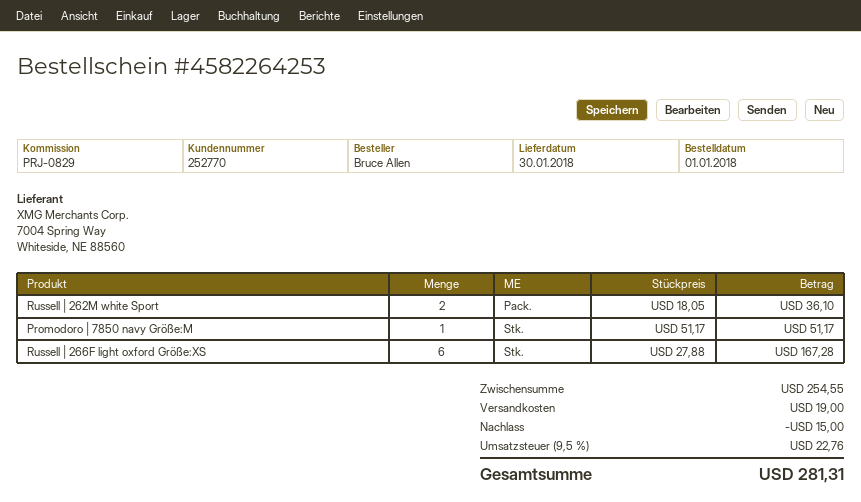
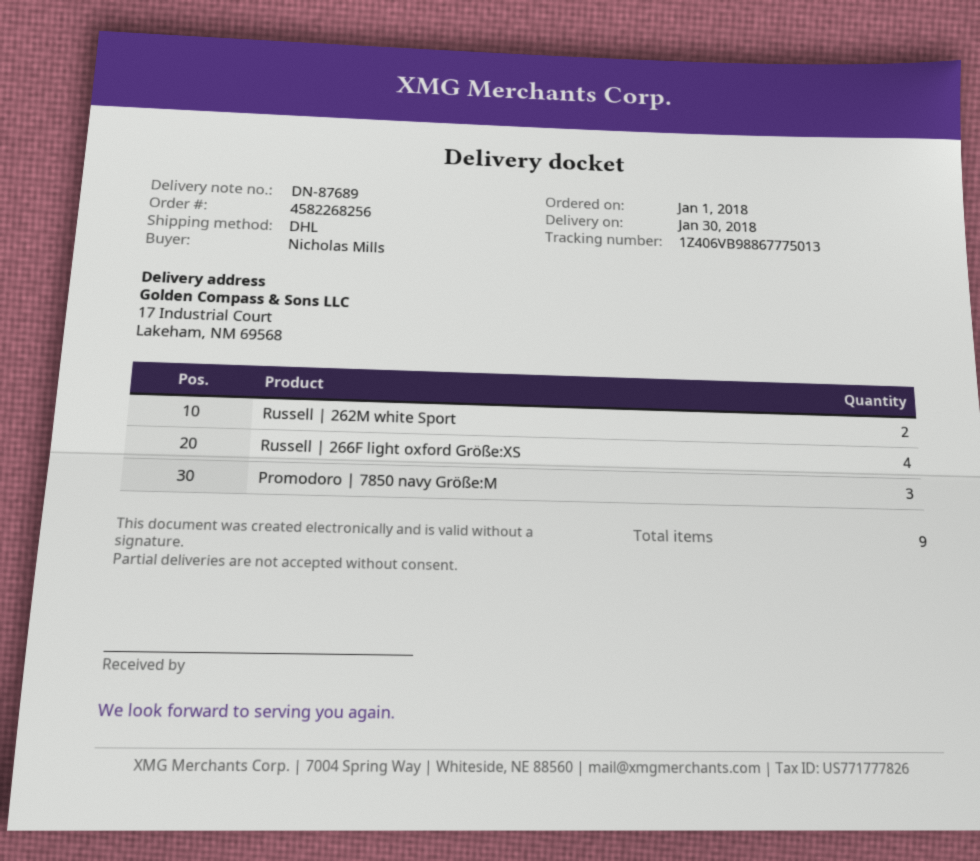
order number: 4582264253 -> 4582268256
ordered by: Bruce Allen -> Nicholas Mills
Promodoro | 7850 navy Größe:M: 1 -> 3
Russell | 266F light oxford Größe:XS: 6 -> 4

